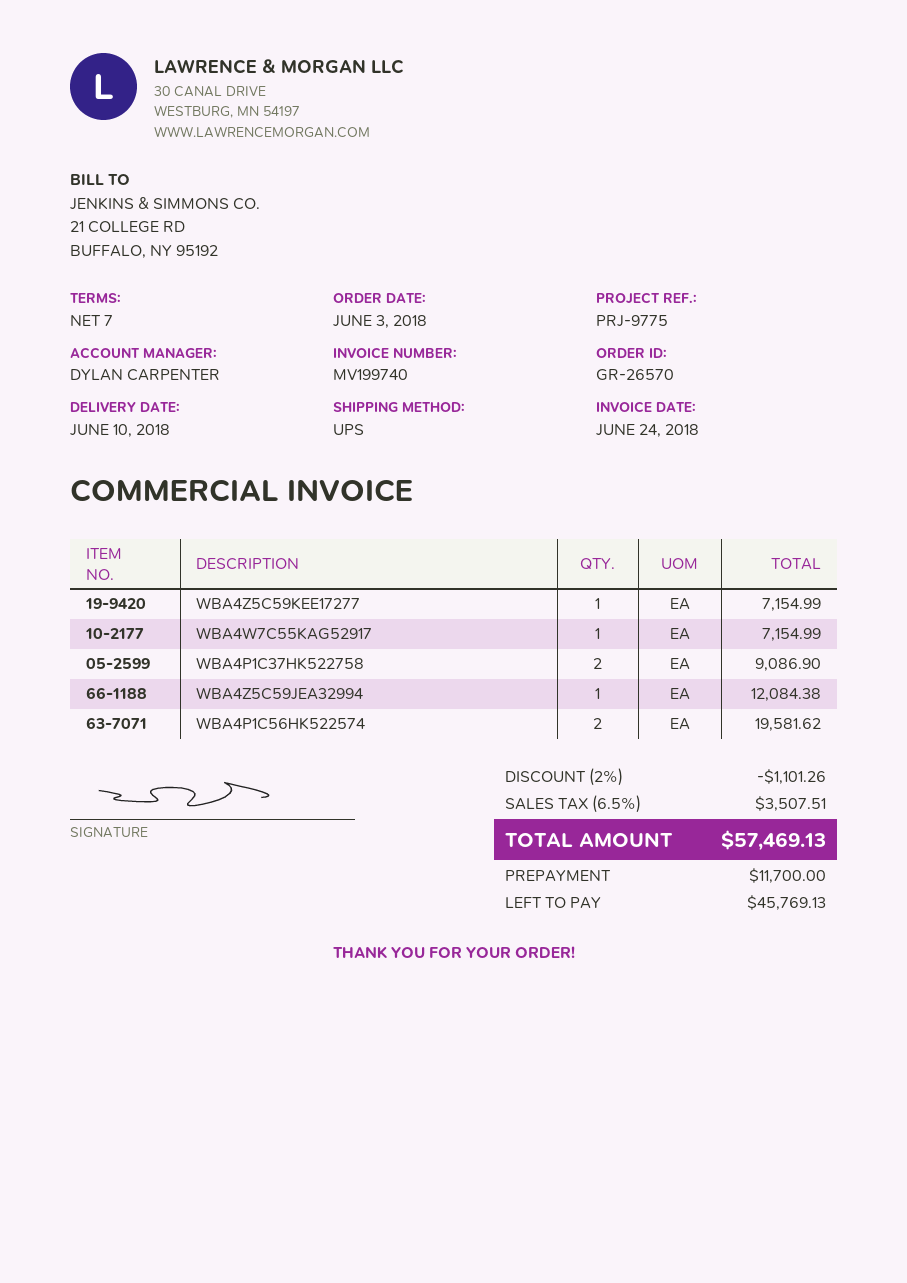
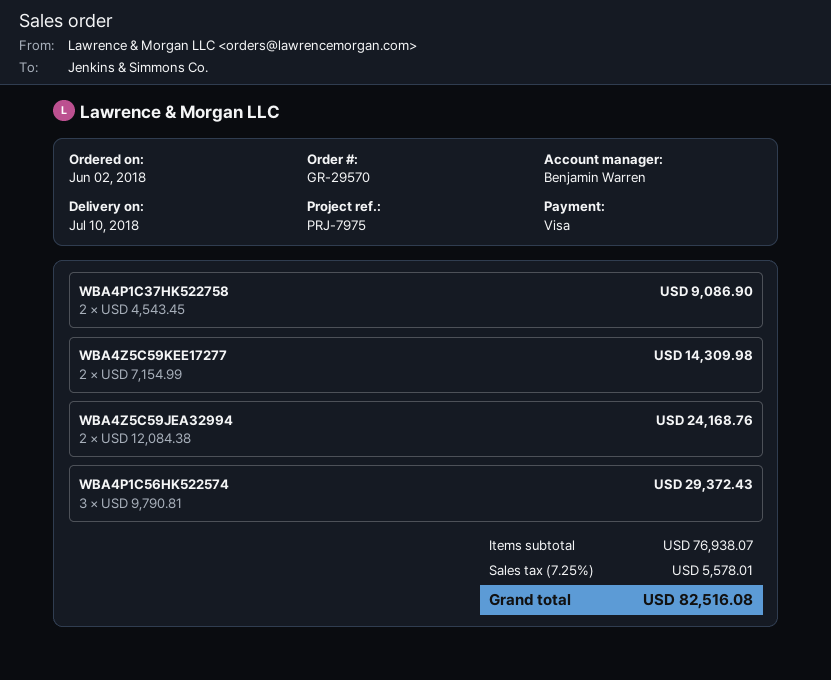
order number: GR-26570 -> GR-29570
order date: 2018-06-03 -> 2018-06-02
delivery date: 2018-06-10 -> 2018-07-10
reference: PRJ-9775 -> PRJ-7975
sales rep: DYLAN CARPENTER -> Benjamin Warren
WBA4Z5C59KEE17277: 1 for 7154.99 -> 2 for 14309.98
WBA4W7C55KAG52917: 1 for 7154.99 -> none
WBA4Z5C59JEA32994: 1 for 12084.38 -> 2 for 24168.76
WBA4P1C56HK522574: 2 for 19581.62 -> 3 for 29372.43
discount: 2% = 1101.26 -> none
tax: 6.5% = 3507.51 -> 7.25% = 5578.01
total: 57469.13 -> 82516.08

